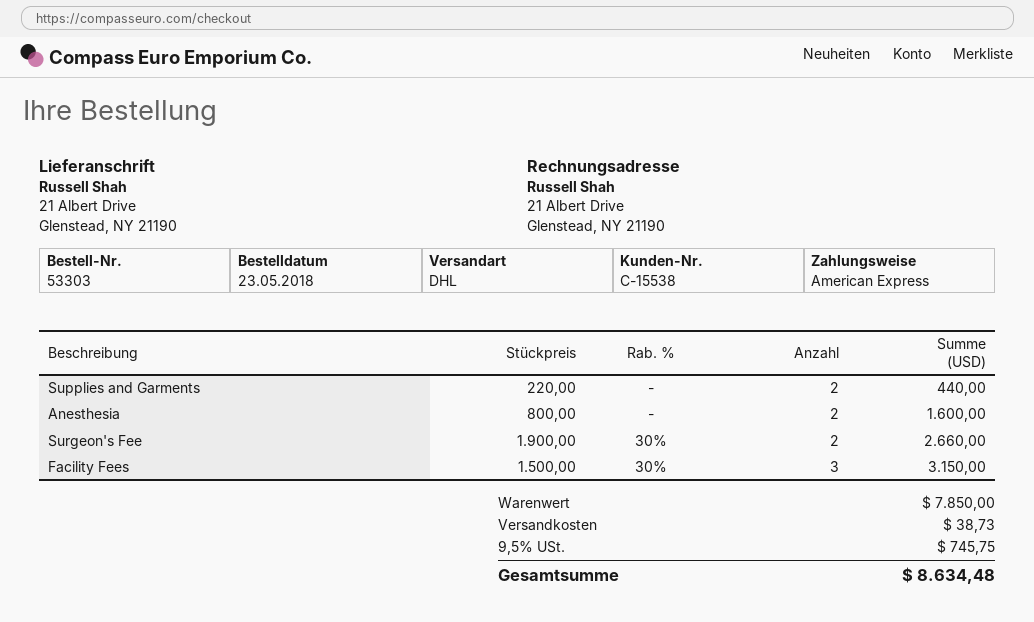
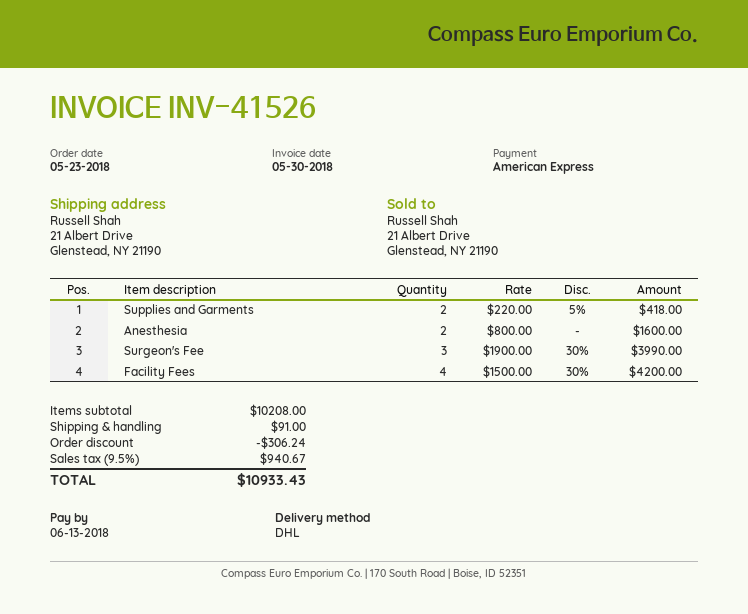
Supplies and Garments: 2 x 220.00 = 440.00 -> 2 x 220.00 - 5% = 418.00
Surgeon's Fee: 2 x 1900.00 - 30% = 2660.00 -> 3 x 1900.00 - 30% = 3990.00
Facility Fees: 3 x 1500.00 - 30% = 3150.00 -> 4 x 1500.00 - 30% = 4200.00
subtotal: 7850.00 -> 10208.00
discount: none -> 306.24
shipping: 38.73 -> 91.00
tax: 9.5% = 745.75 -> 9.5% = 940.67
total: 8634.48 -> 10933.43

